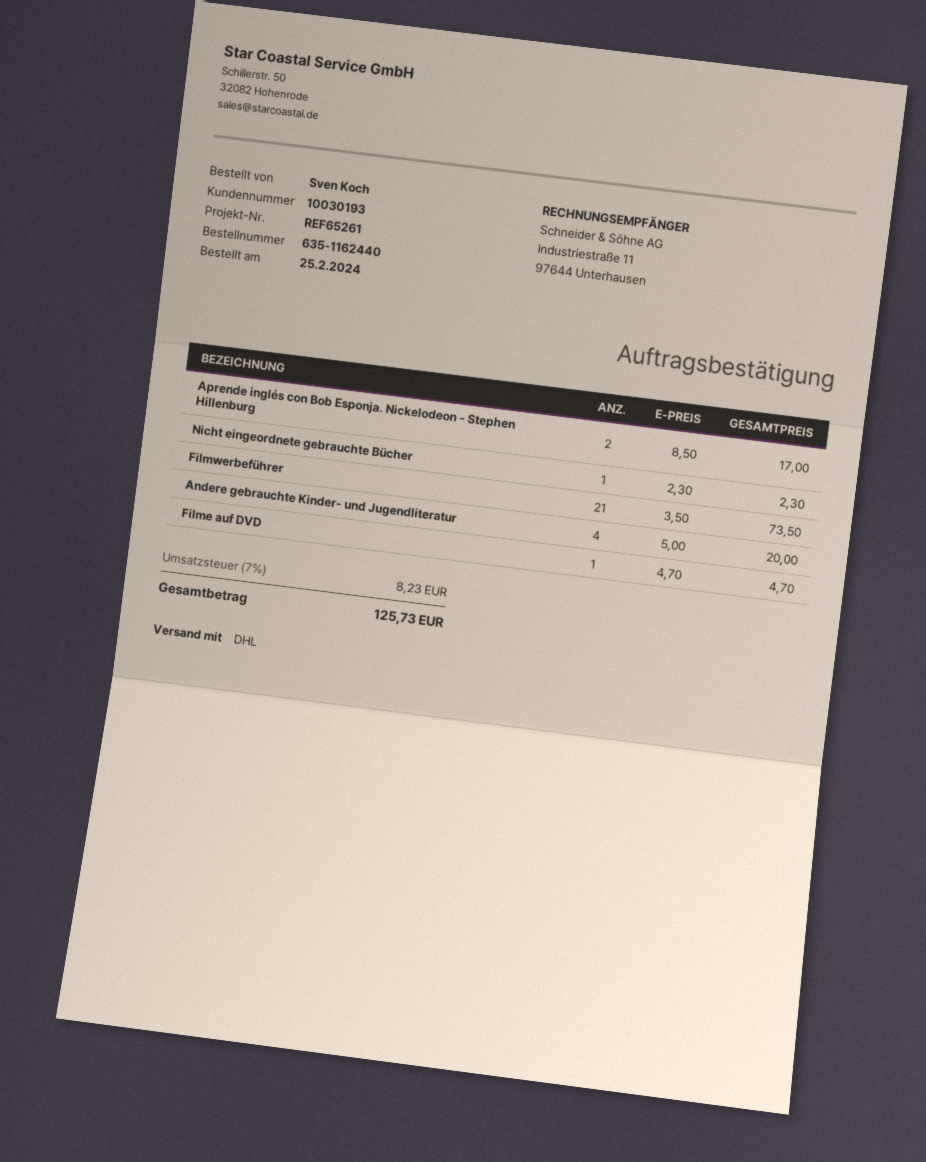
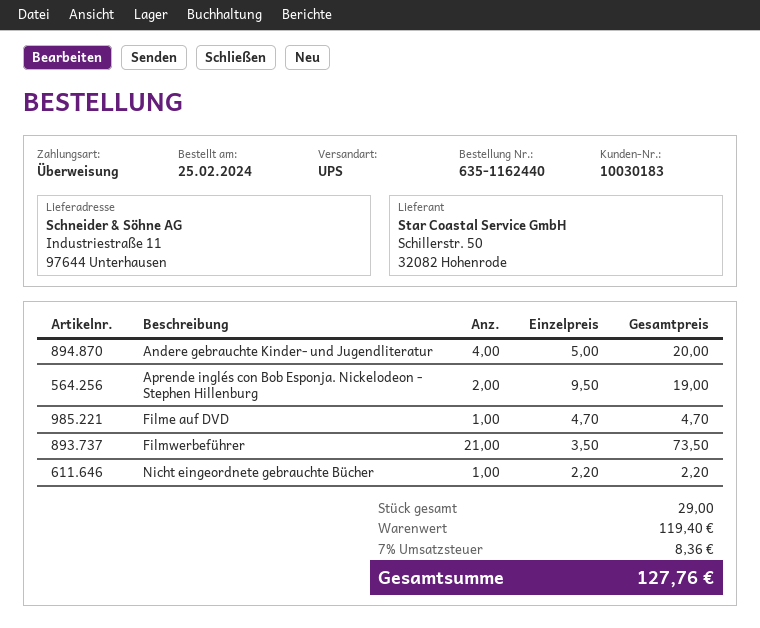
customer number: 10030193 -> 10030183
shipping method: DHL -> UPS
Aprende inglés con Bob Esponja. Nickelodeon - Stephen Hillenburg: 2 x 8.50 = 17.00 -> 2 x 9.50 = 19.00
Nicht eingeordnete gebrauchte Bücher: 1 x 2.30 = 2.30 -> 1 x 2.20 = 2.20
tax: 7% = 8.23 -> 7% = 8.36
total: 125.73 -> 127.76

